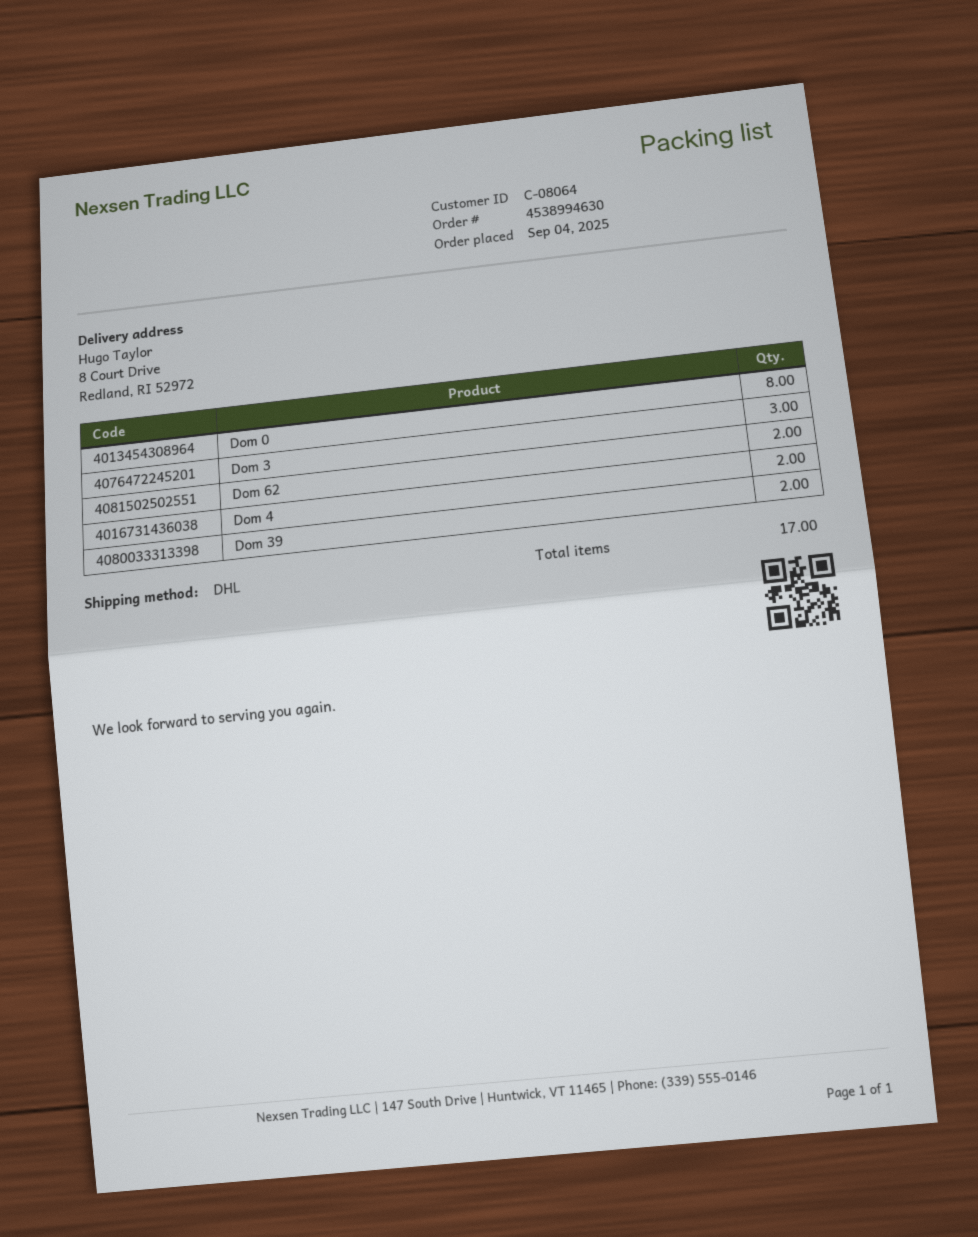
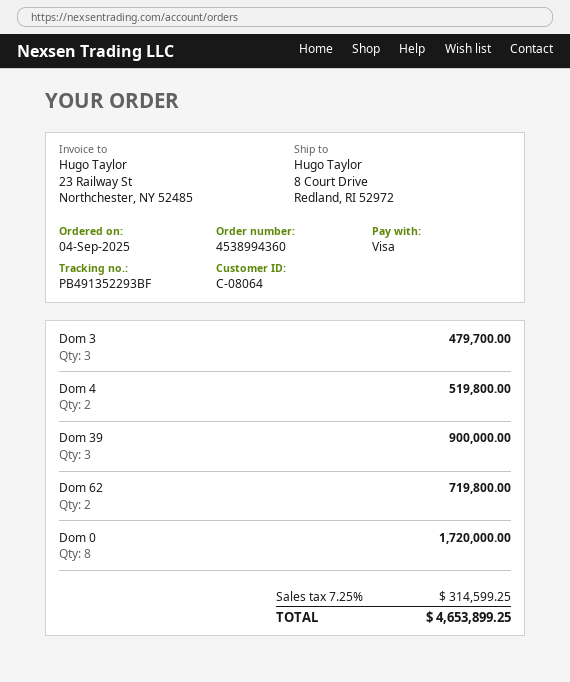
order number: 4538994630 -> 4538994360
Dom 39: 2 -> 3

